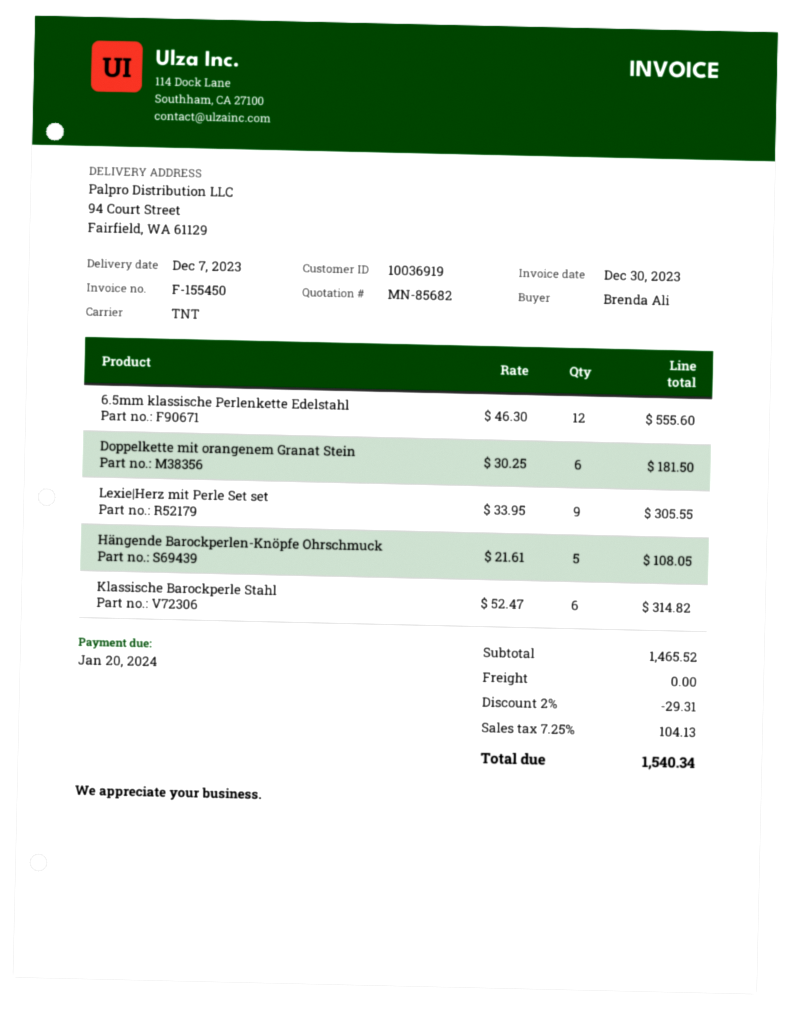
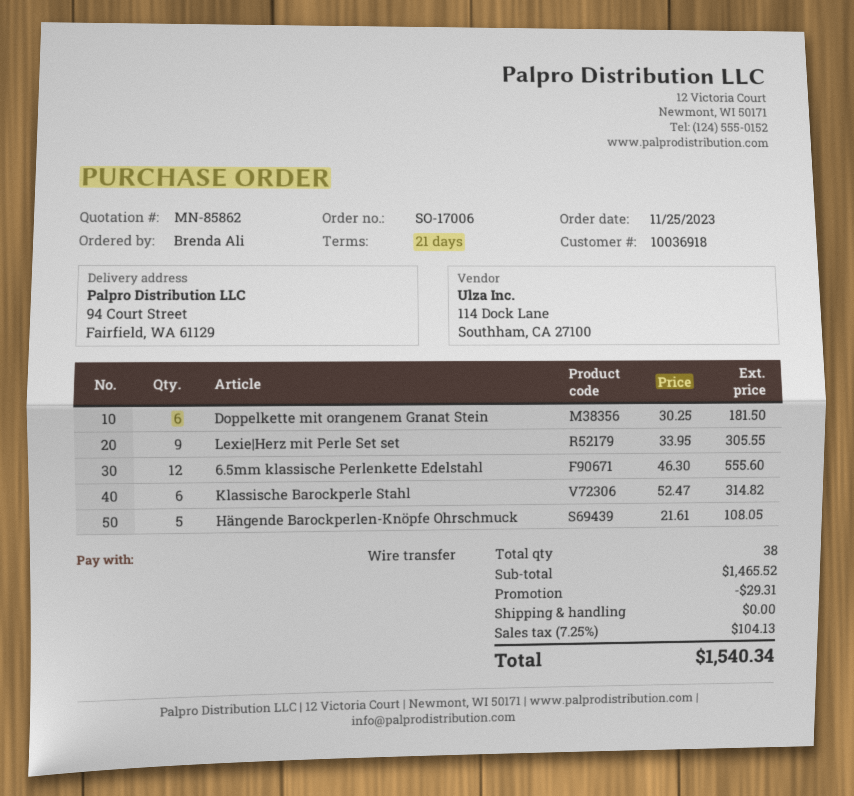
quote number: MN-85682 -> MN-85862
customer number: 10036919 -> 10036918

